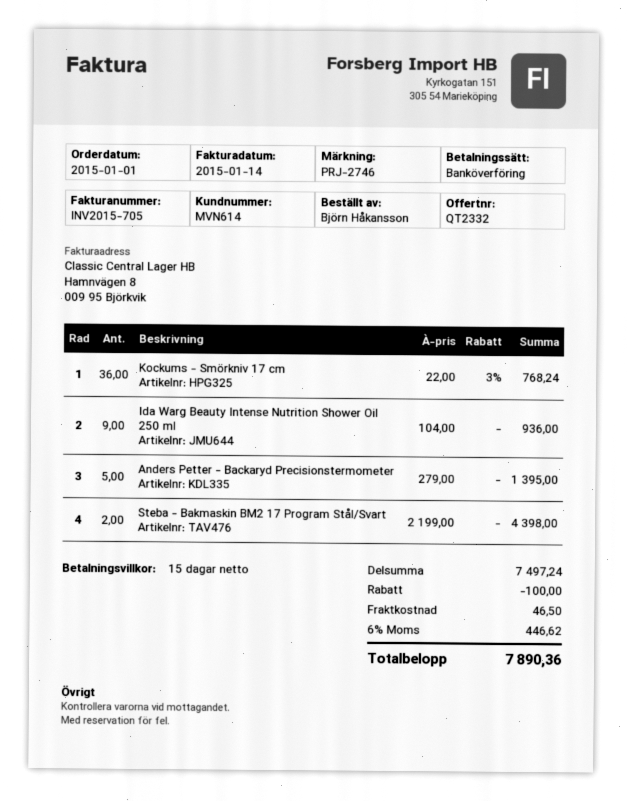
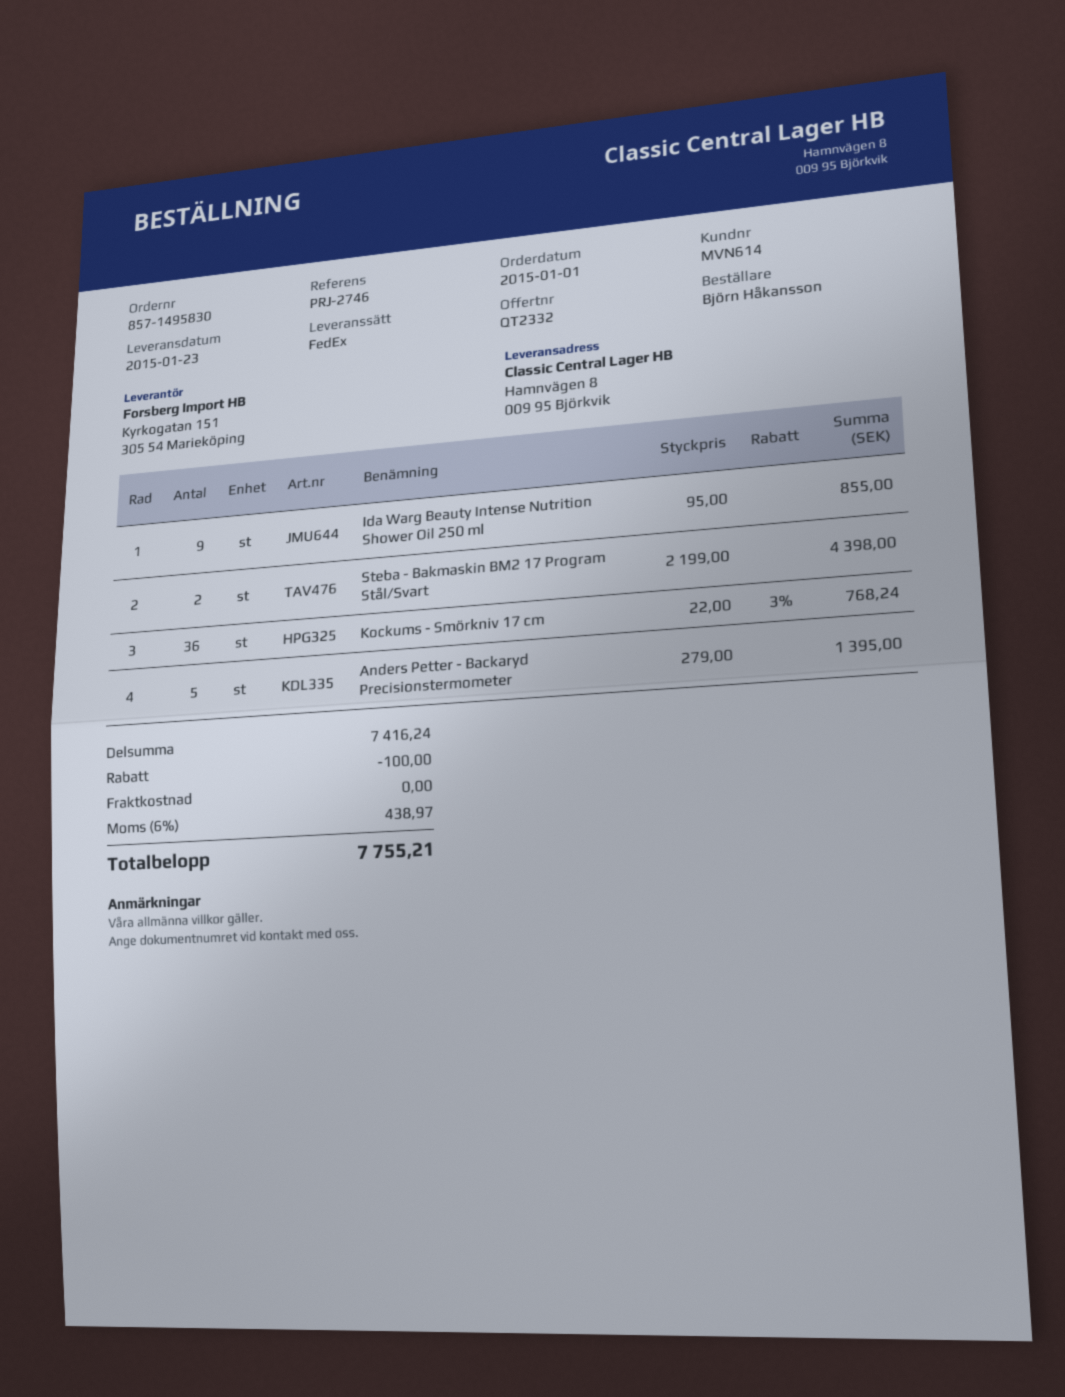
Ida Warg Beauty Intense Nutrition Shower Oil 250 ml: 9 x 104.00 = 936.00 -> 9 x 95.00 = 855.00
subtotal: 7497.24 -> 7416.24
shipping: 46.50 -> 0.00
tax: 6% = 446.62 -> 6% = 438.97
total: 7890.36 -> 7755.21

